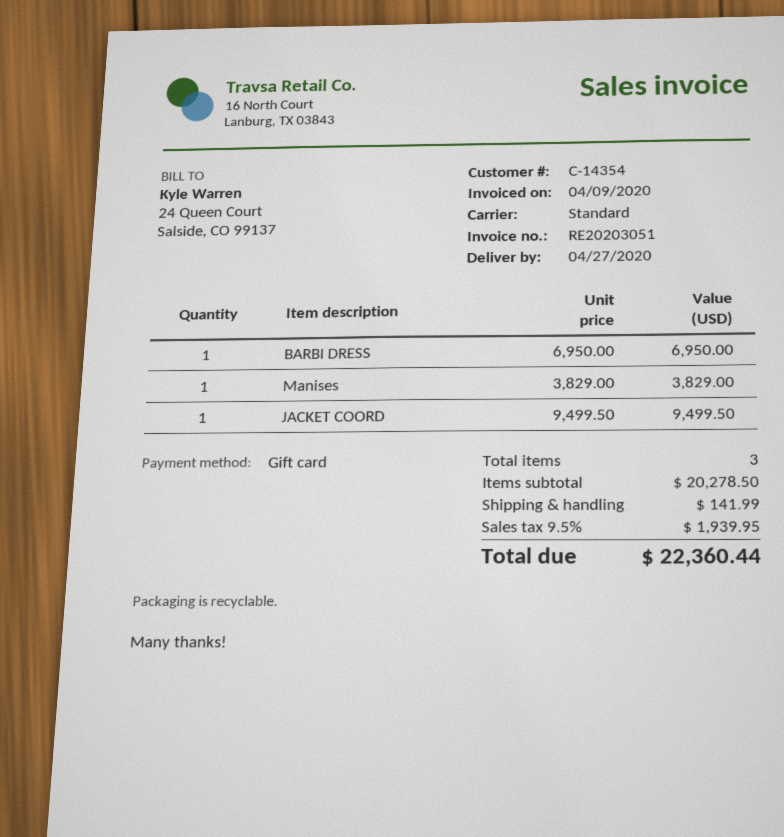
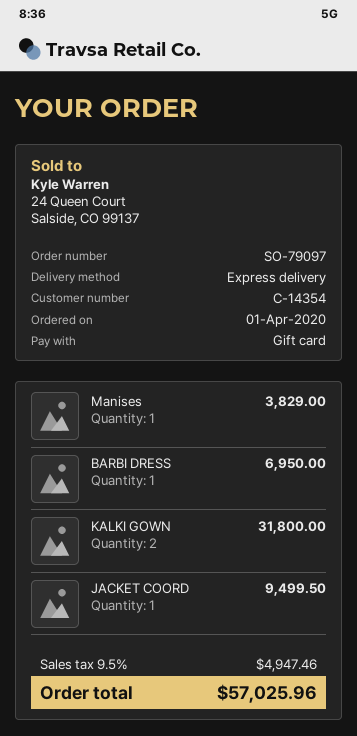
shipping method: standard -> express
KALKI GOWN: none -> 2 for 31800.00
shipping: 141.99 -> none
tax: 9.5% = 1939.95 -> 9.5% = 4947.46
total: 22360.44 -> 57025.96

